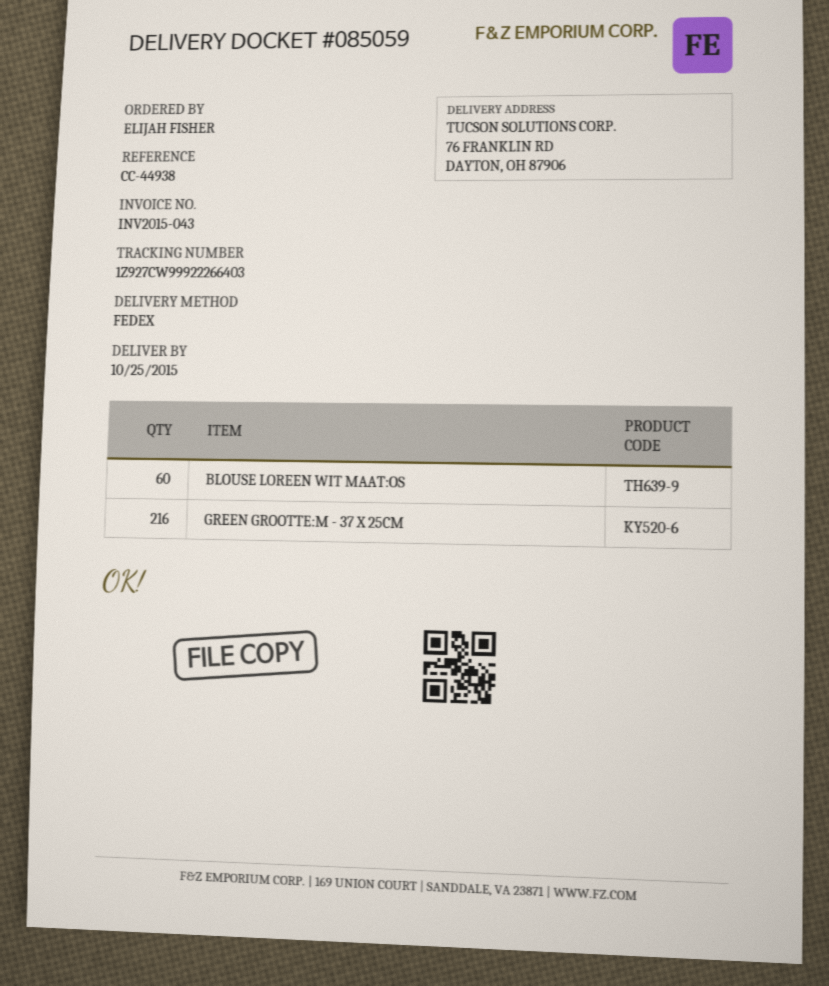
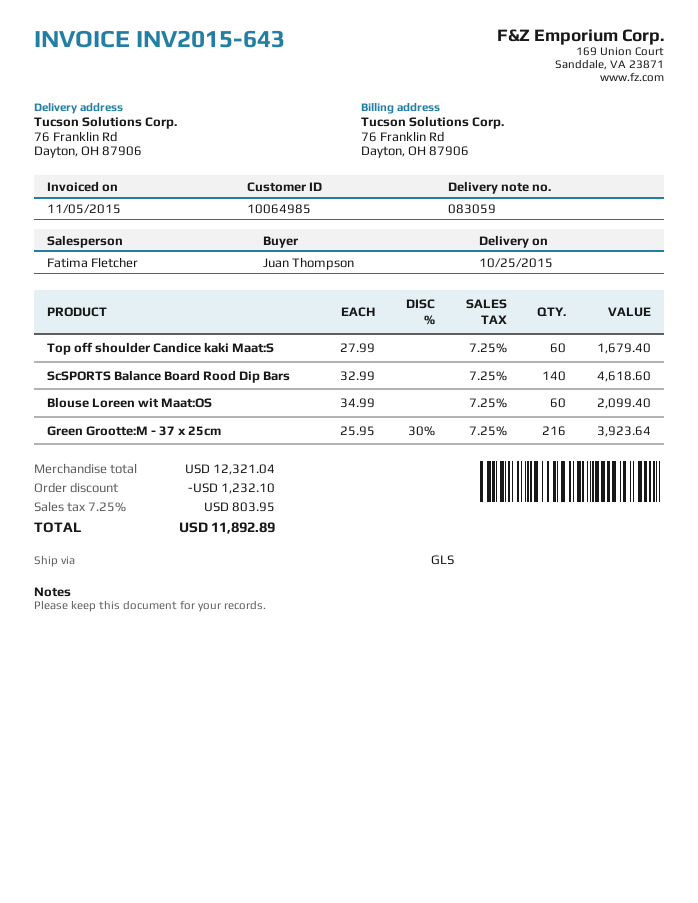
delivery note number: 085059 -> 083059
invoice number: INV2015-043 -> INV2015-643
ordered by: ELIJAH FISHER -> Juan Thompson
shipping method: FedEx -> GLS
Top off shoulder Candice kaki Maat:S: none -> 60
ScSPORTS Balance Board Rood Dip Bars: none -> 140

